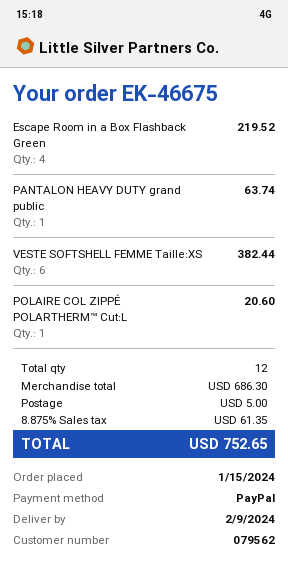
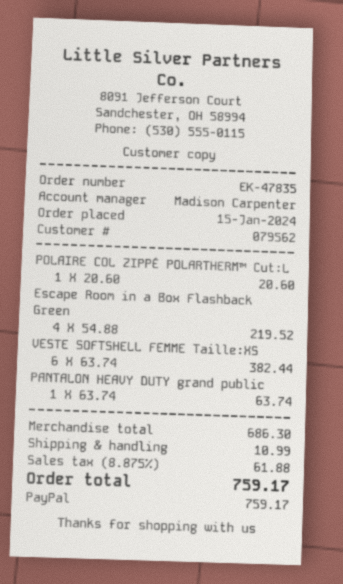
order number: EK-46675 -> EK-47835
shipping: 5.00 -> 10.99
tax: 8.875% = 61.35 -> 8.875% = 61.88
total: 752.65 -> 759.17

